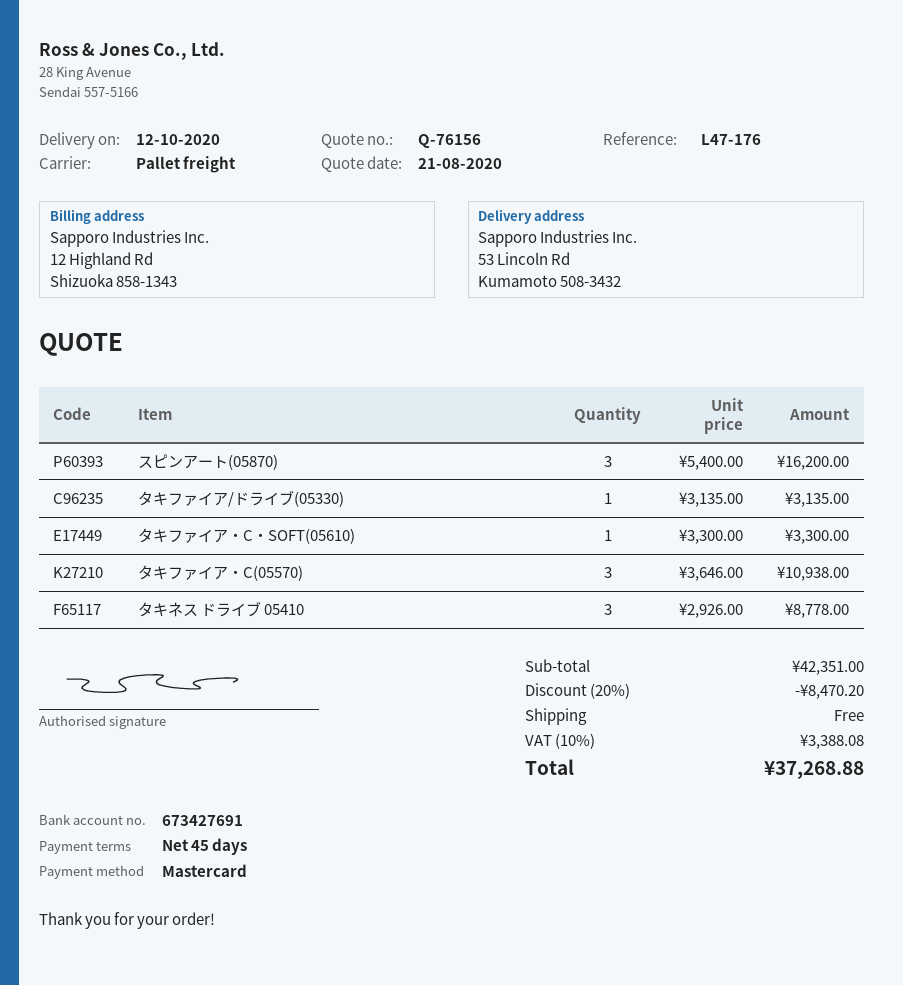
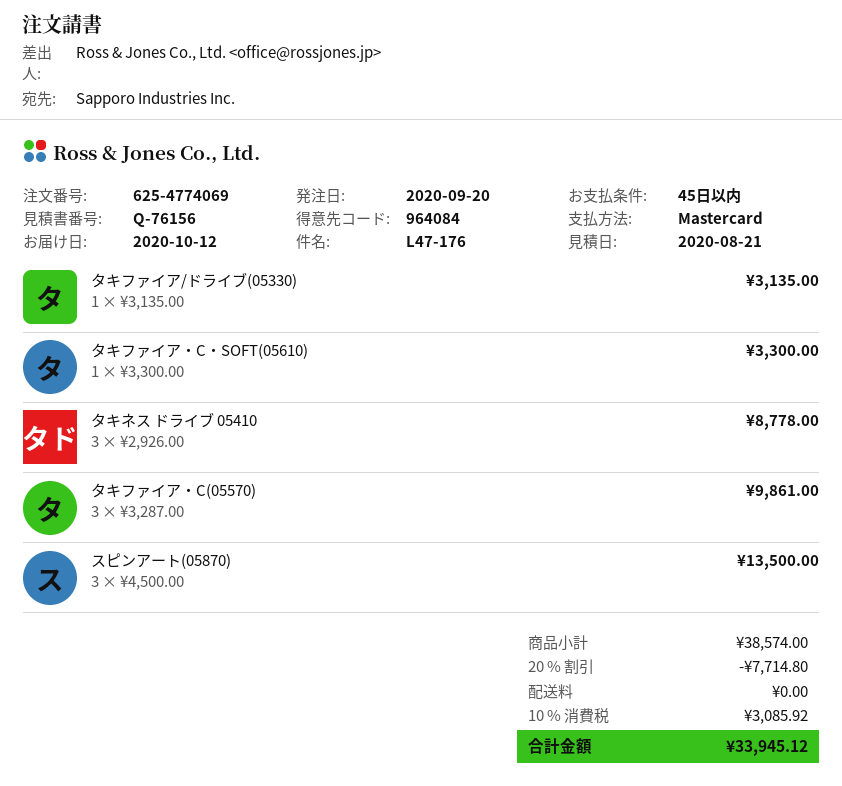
スピンアート(05870): 3 x 5400.00 = 16200.00 -> 3 x 4500.00 = 13500.00
タキファイア・C(05570): 3 x 3646.00 = 10938.00 -> 3 x 3287.00 = 9861.00
subtotal: 42351.00 -> 38574.00
discount: 20% = 8470.20 -> 20% = 7714.80
tax: 10% = 3388.08 -> 10% = 3085.92
total: 37268.88 -> 33945.12

